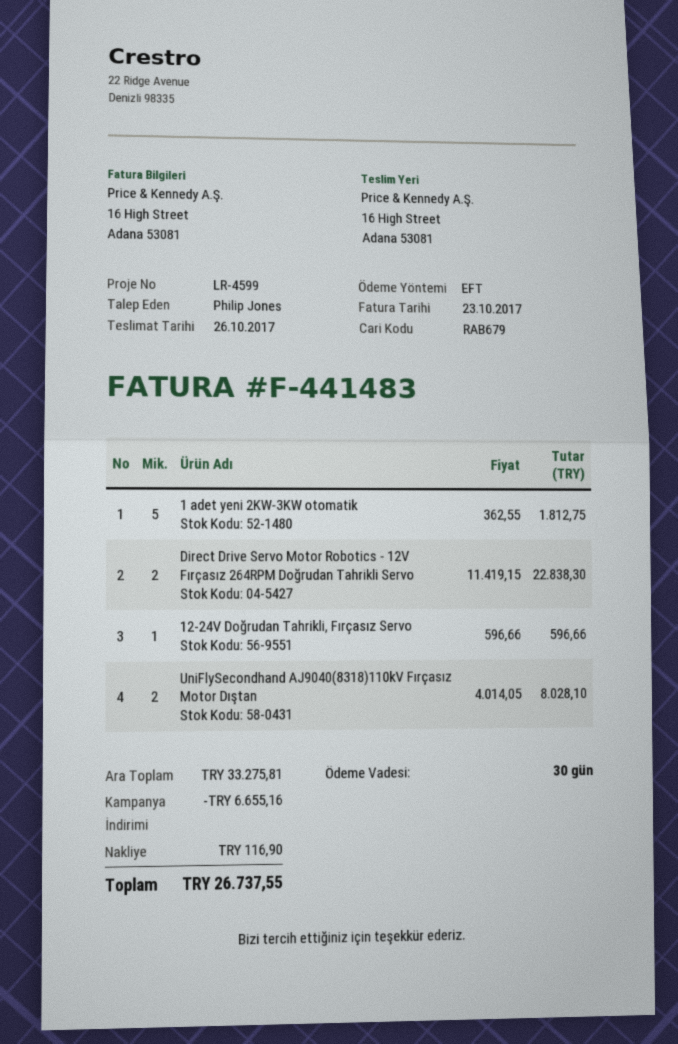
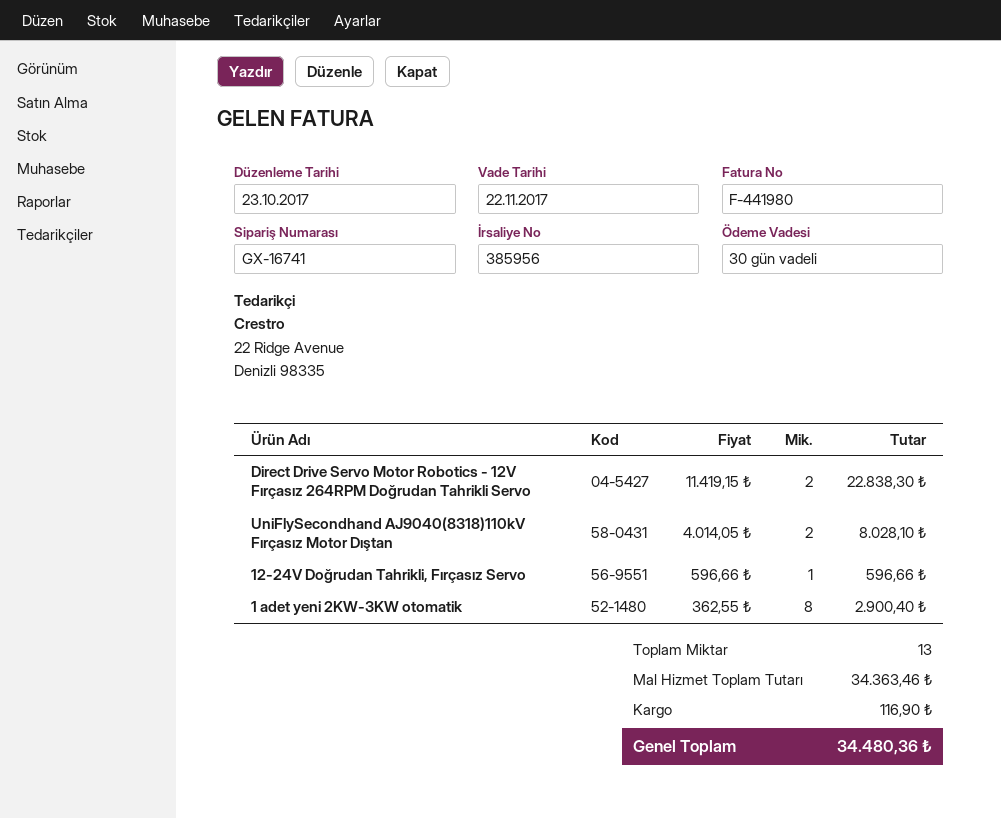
invoice number: F-441483 -> F-441980
1 adet yeni 2KW-3KW otomatik: 5 x 362.55 = 1812.75 -> 8 x 362.55 = 2900.40
subtotal: 33275.81 -> 34363.46
discount: 6655.16 -> none
total: 26737.55 -> 34480.36

